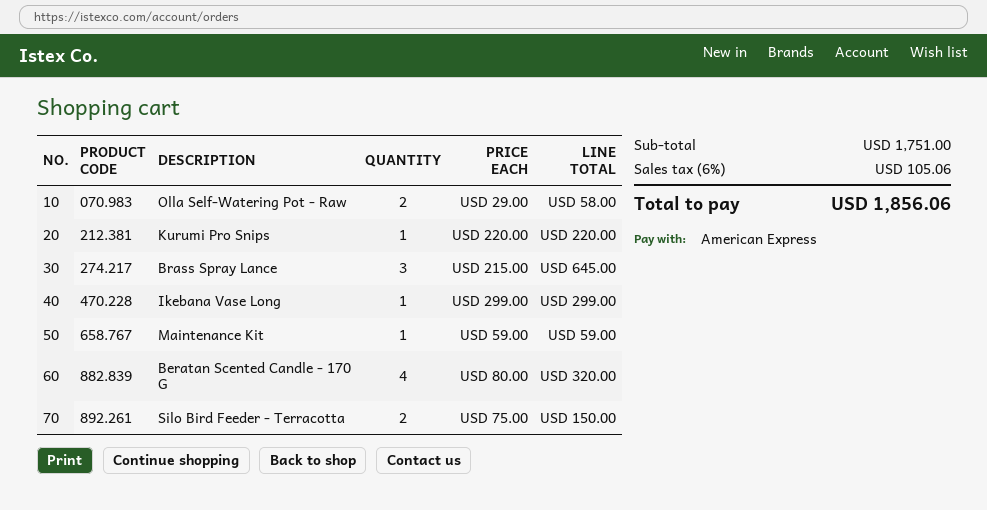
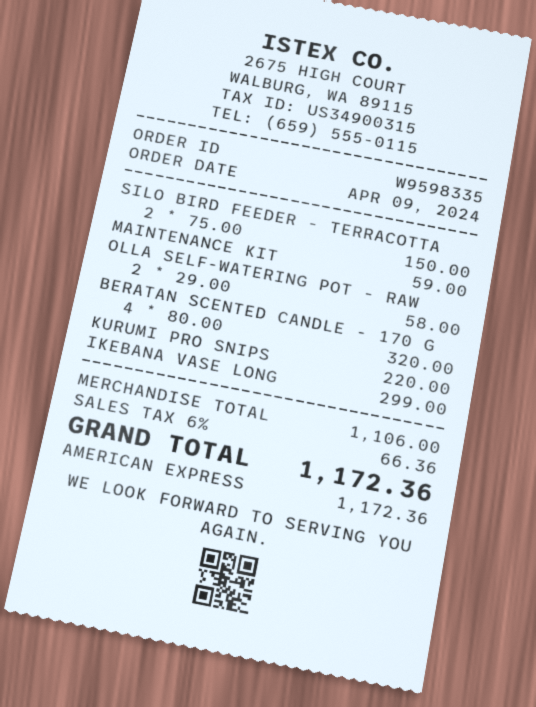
Brass Spray Lance: 3 x 215.00 = 645.00 -> none
subtotal: 1751.00 -> 1106.00
tax: 6% = 105.06 -> 6% = 66.36
total: 1856.06 -> 1172.36

